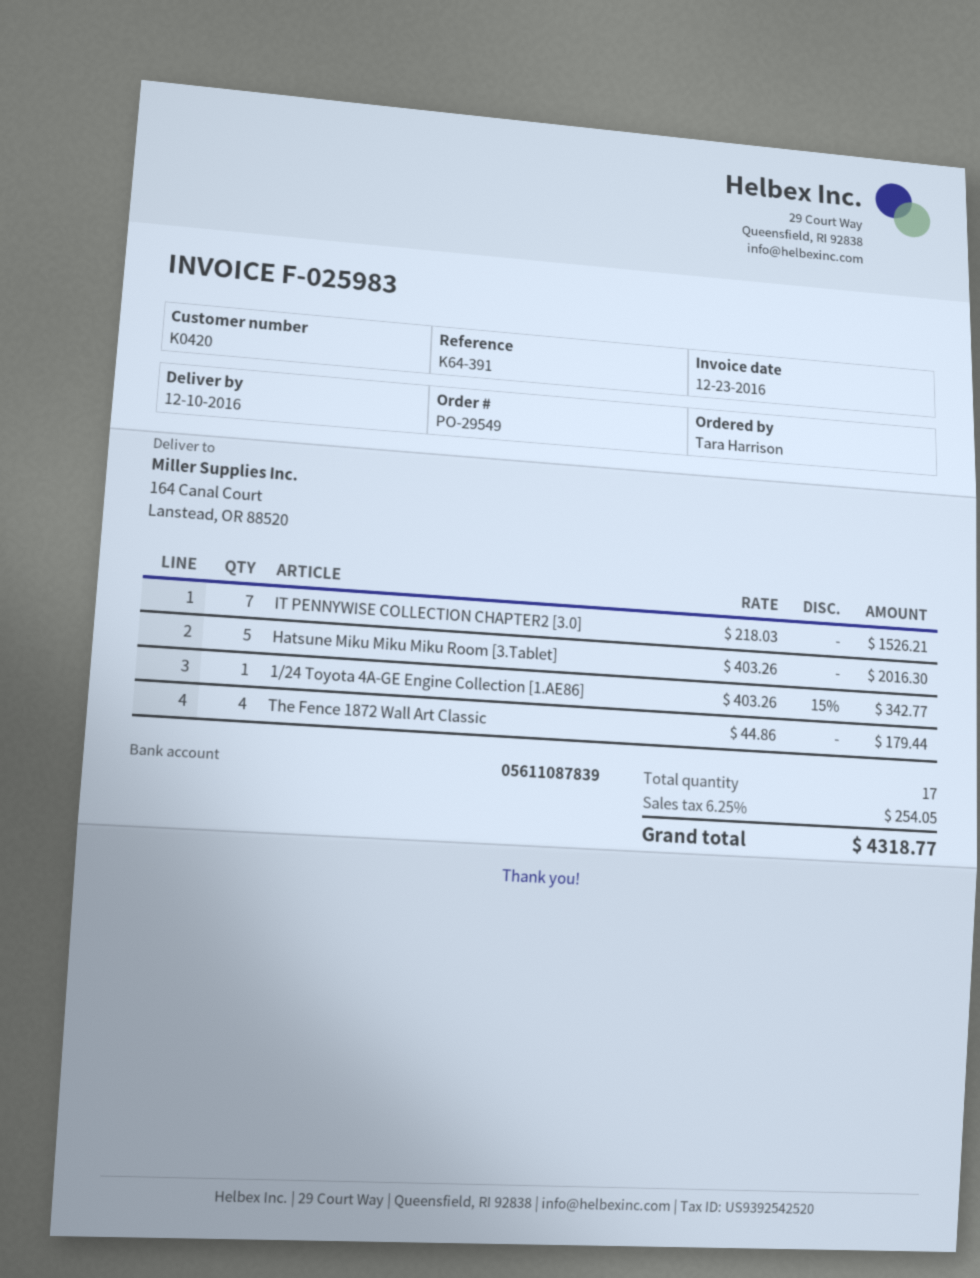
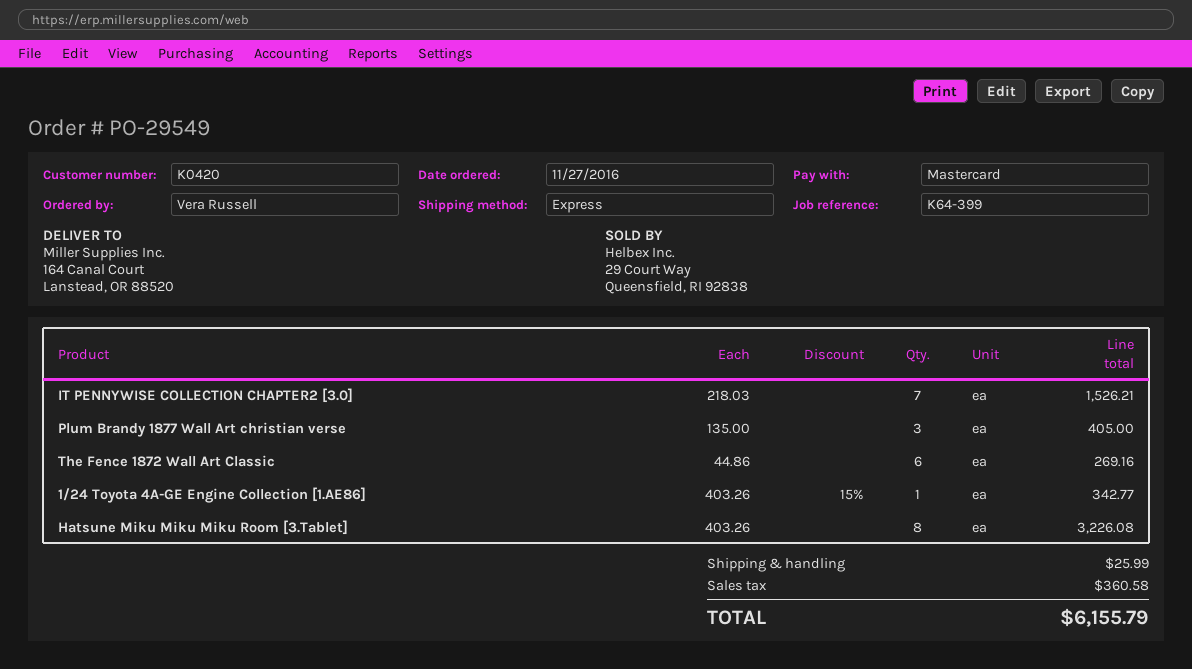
reference: K64-391 -> K64-399
ordered by: Tara Harrison -> Vera Russell
Hatsune Miku Miku Miku Room [3.Tablet]: 5 x 403.26 = 2016.30 -> 8 x 403.26 = 3226.08
The Fence 1872 Wall Art Classic: 4 x 44.86 = 179.44 -> 6 x 44.86 = 269.16
Plum Brandy 1877 Wall Art christian verse: none -> 3 x 135.00 = 405.00
shipping: none -> 25.99
tax: 254.05 -> 360.58
total: 4318.77 -> 6155.79

